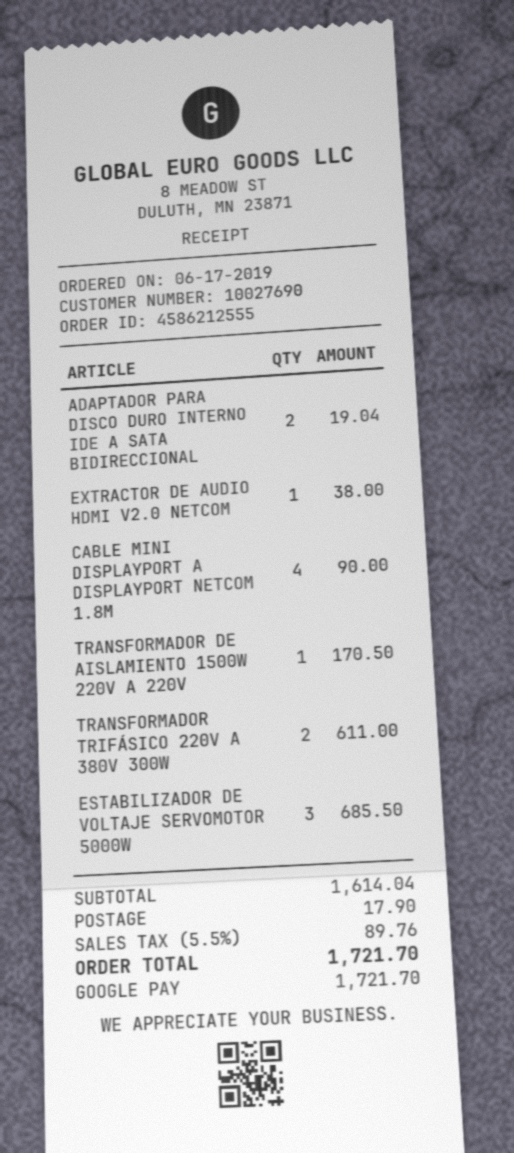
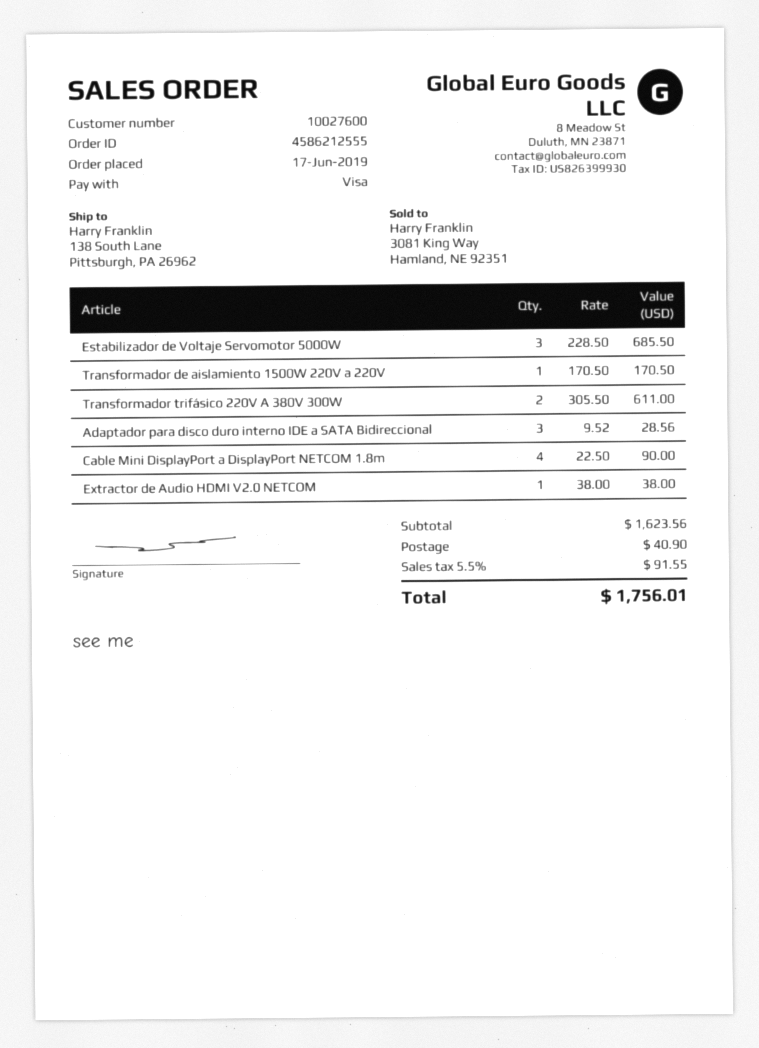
customer number: 10027690 -> 10027600
payment method: Google Pay -> Visa
ADAPTADOR PARA DISCO DURO INTERNO IDE A SATA BIDIRECCIONAL: 2 for 19.04 -> 3 for 28.56
subtotal: 1614.04 -> 1623.56
shipping: 17.90 -> 40.90
tax: 5.5% = 89.76 -> 5.5% = 91.55
total: 1721.70 -> 1756.01

